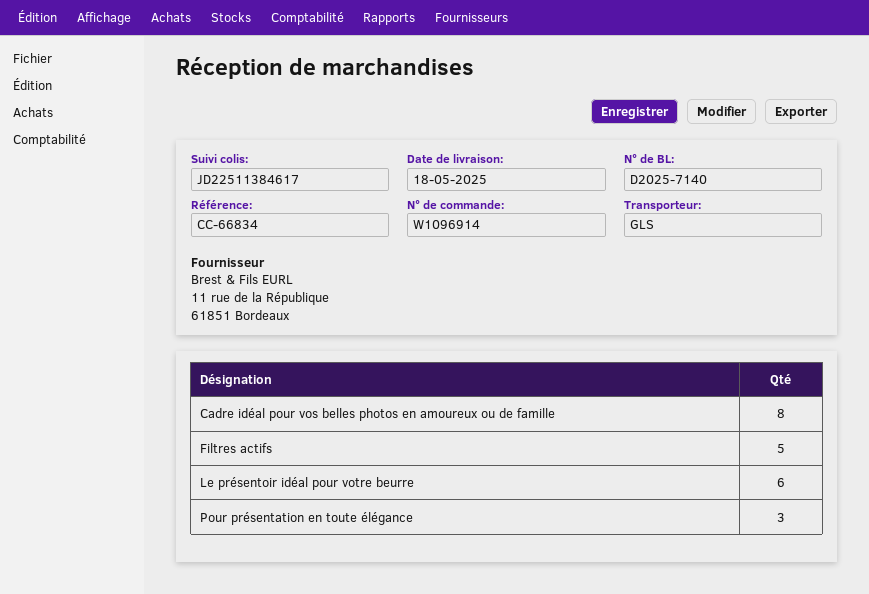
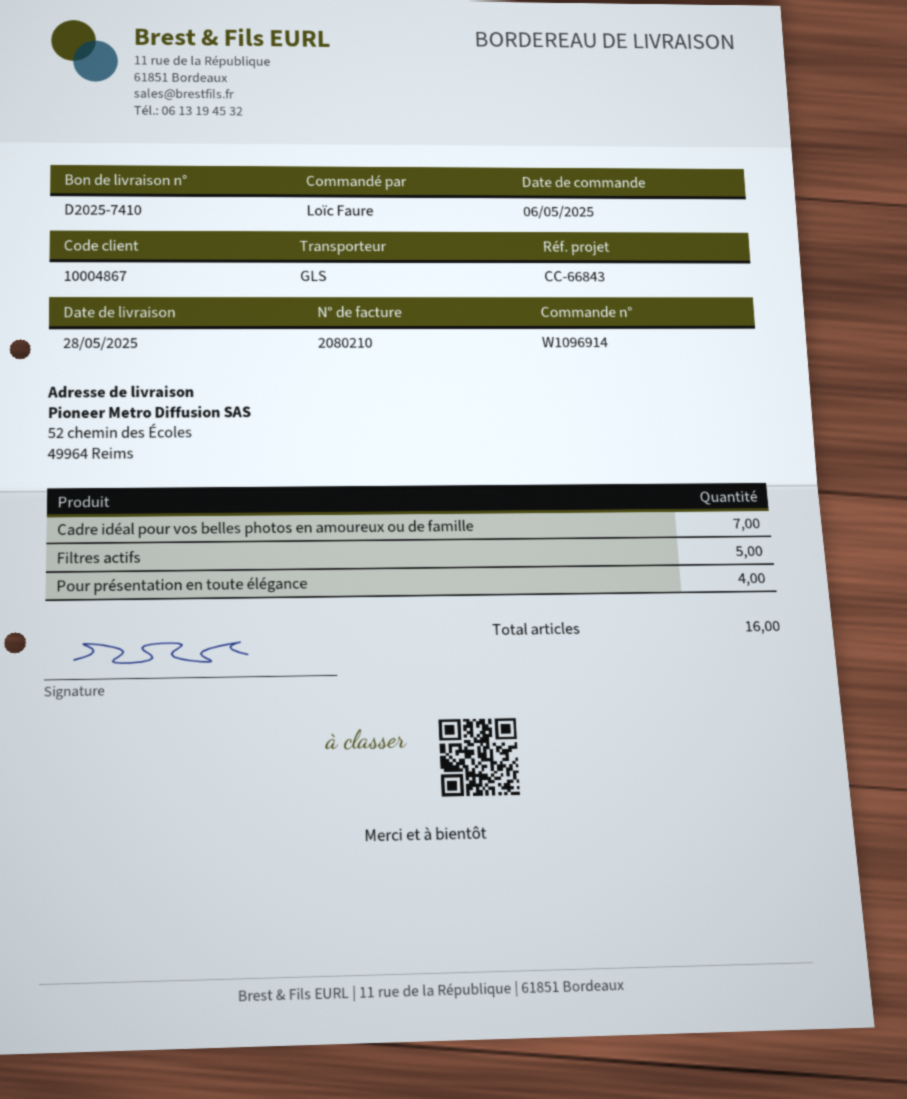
delivery note number: D2025-7140 -> D2025-7410
delivery date: 2025-05-18 -> 2025-05-28
reference: CC-66834 -> CC-66843
Cadre idéal pour vos belles photos en amoureux ou de famille: 8 -> 7
Le présentoir idéal pour votre beurre: 6 -> none
Pour présentation en toute élégance: 3 -> 4

